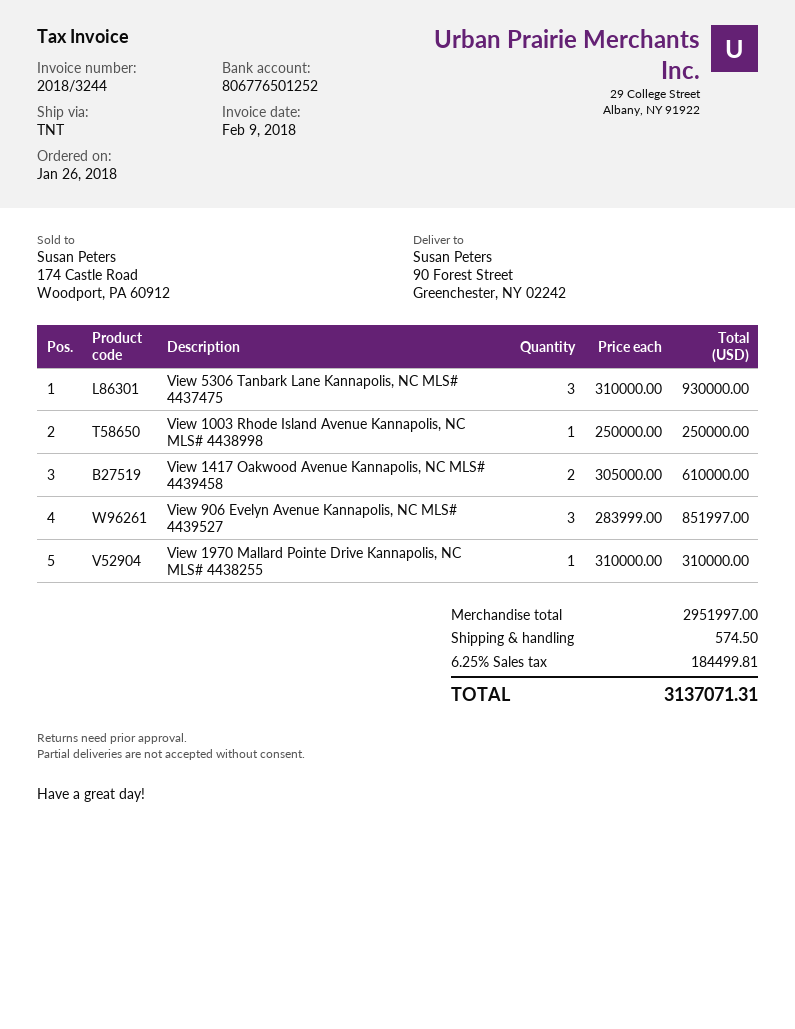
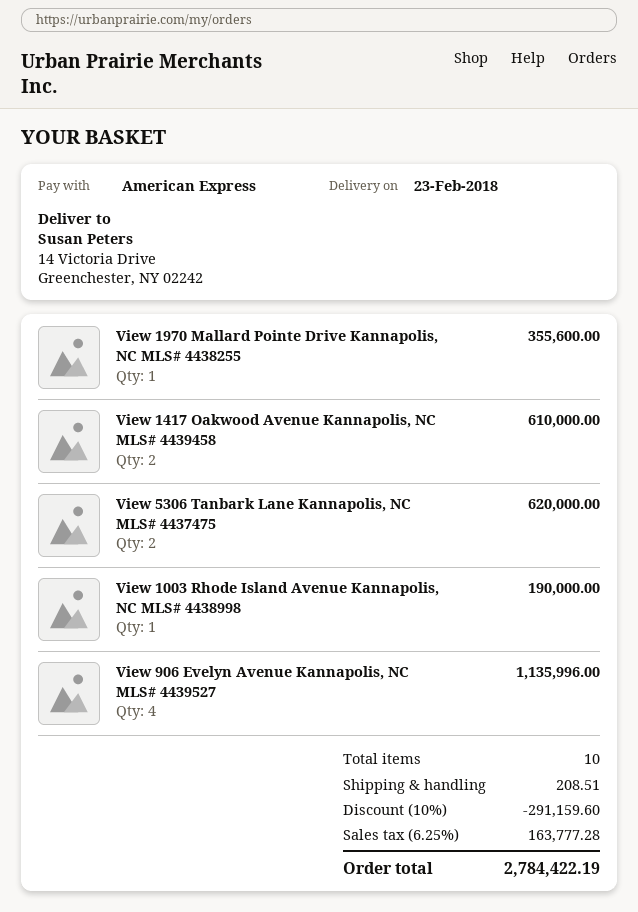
ship to: 90 Forest Street, Greenchester, NY 02242 -> 14 Victoria Drive, Greenchester, NY 02242
View 5306 Tanbark Lane Kannapolis, NC MLS# 4437475: 3 for 930000.00 -> 2 for 620000.00
View 1003 Rhode Island Avenue Kannapolis, NC MLS# 4438998: 1 for 250000.00 -> 1 for 190000.00
View 906 Evelyn Avenue Kannapolis, NC MLS# 4439527: 3 for 851997.00 -> 4 for 1135996.00
View 1970 Mallard Pointe Drive Kannapolis, NC MLS# 4438255: 1 for 310000.00 -> 1 for 355600.00
discount: none -> 10% = 291159.60
shipping: 574.50 -> 208.51
tax: 6.25% = 184499.81 -> 6.25% = 163777.28
total: 3137071.31 -> 2784422.19

